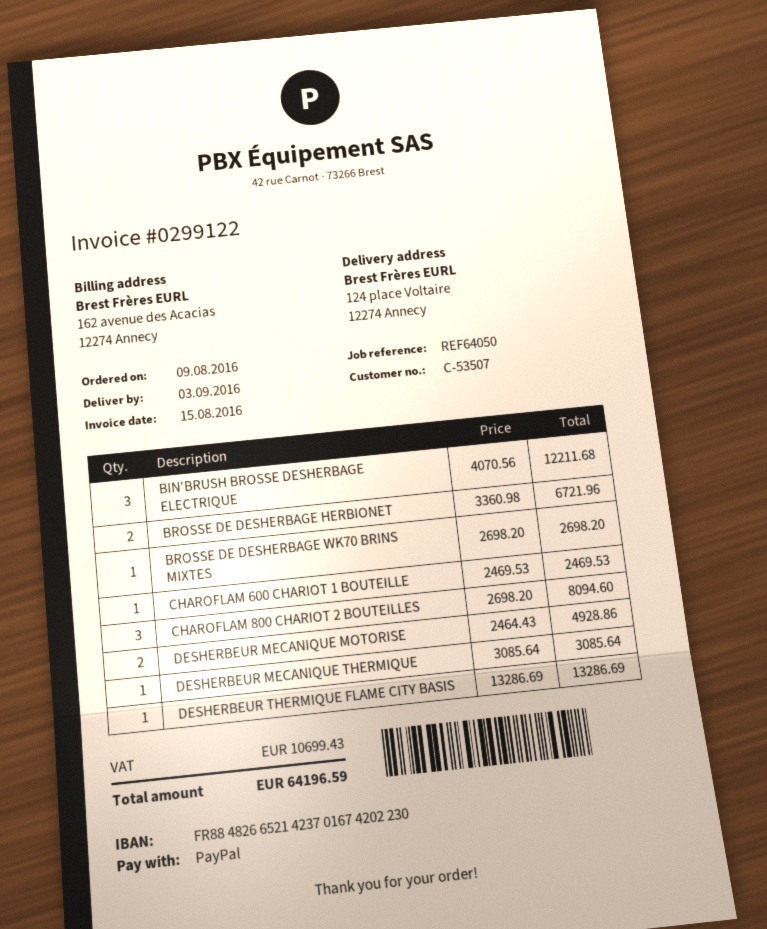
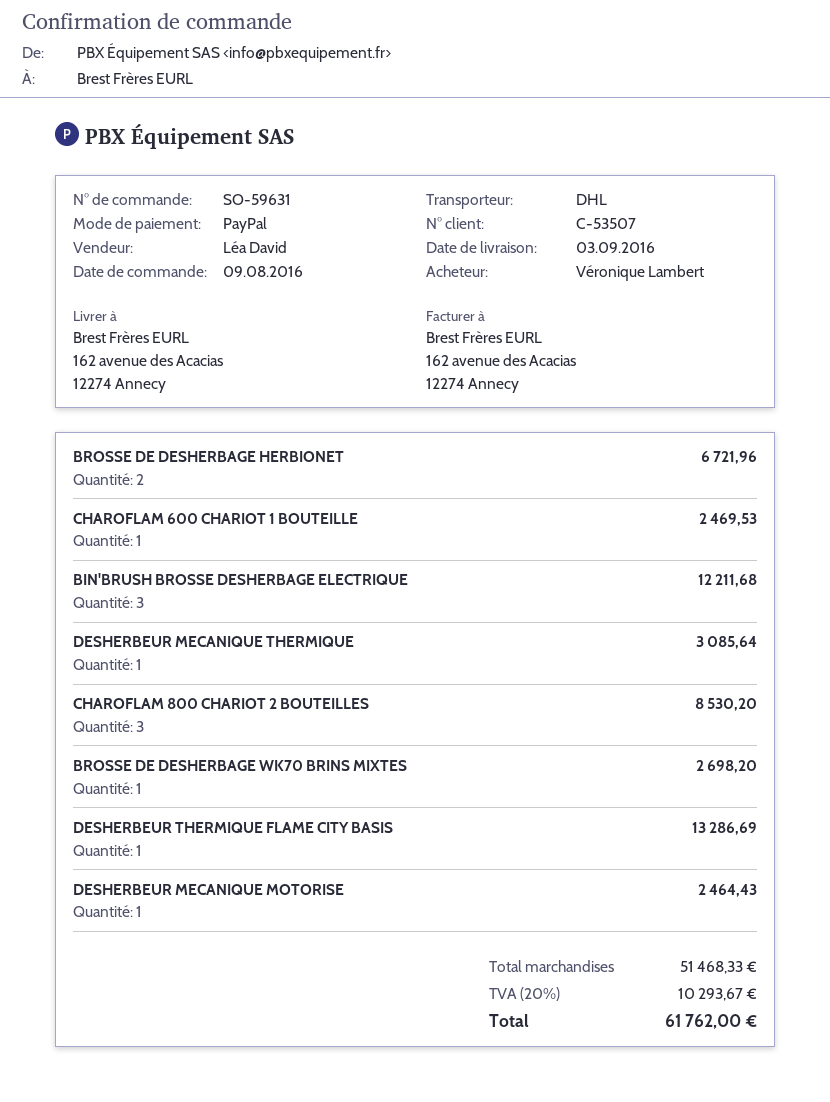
ship to: 124 place Voltaire, 12274 Annecy -> 162 avenue des Acacias, 12274 Annecy
CHAROFLAM 800 CHARIOT 2 BOUTEILLES: 3 for 8094.60 -> 3 for 8530.20
DESHERBEUR MECANIQUE MOTORISE: 2 for 4928.86 -> 1 for 2464.43
tax: 10699.43 -> 10293.67
total: 64196.59 -> 61762.00

